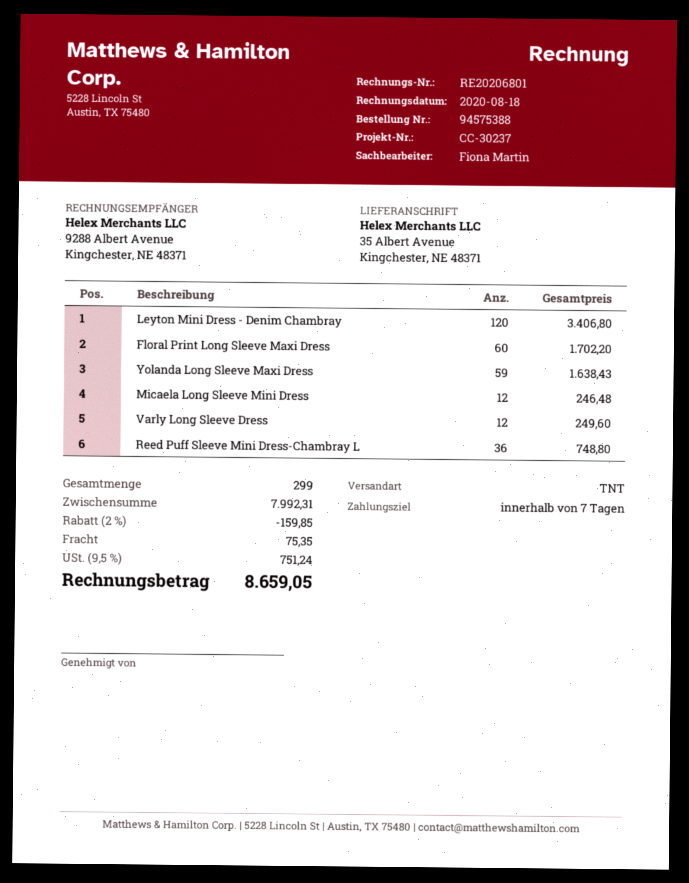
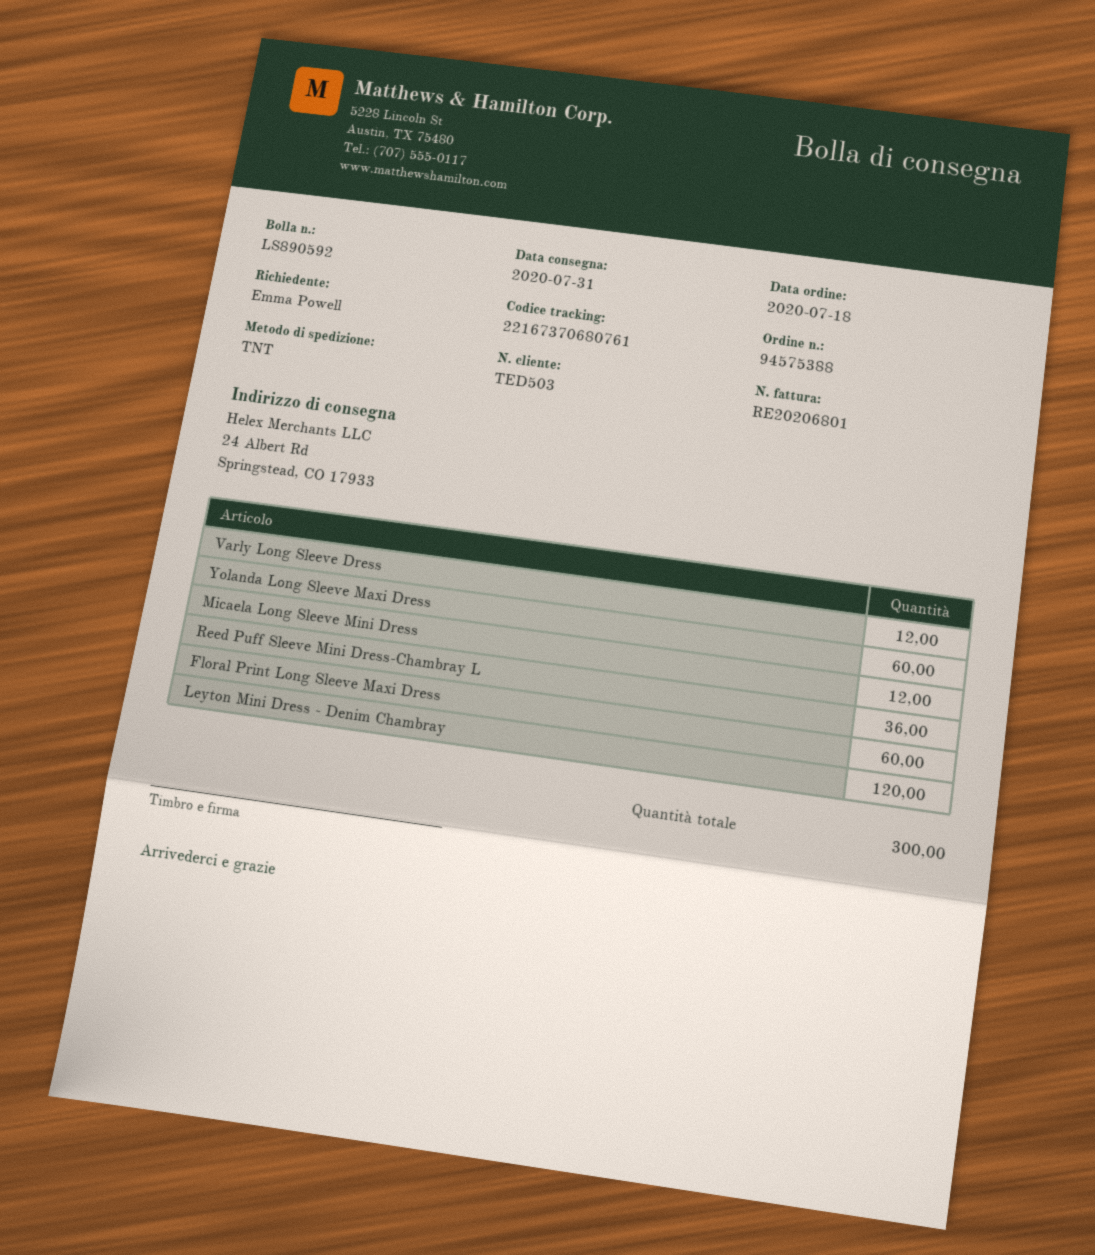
ship to: 35 Albert Avenue, Kingchester, NE 48371 -> 24 Albert Rd, Springstead, CO 17933
Yolanda Long Sleeve Maxi Dress: 59 -> 60
total quantity: 299 -> 300

